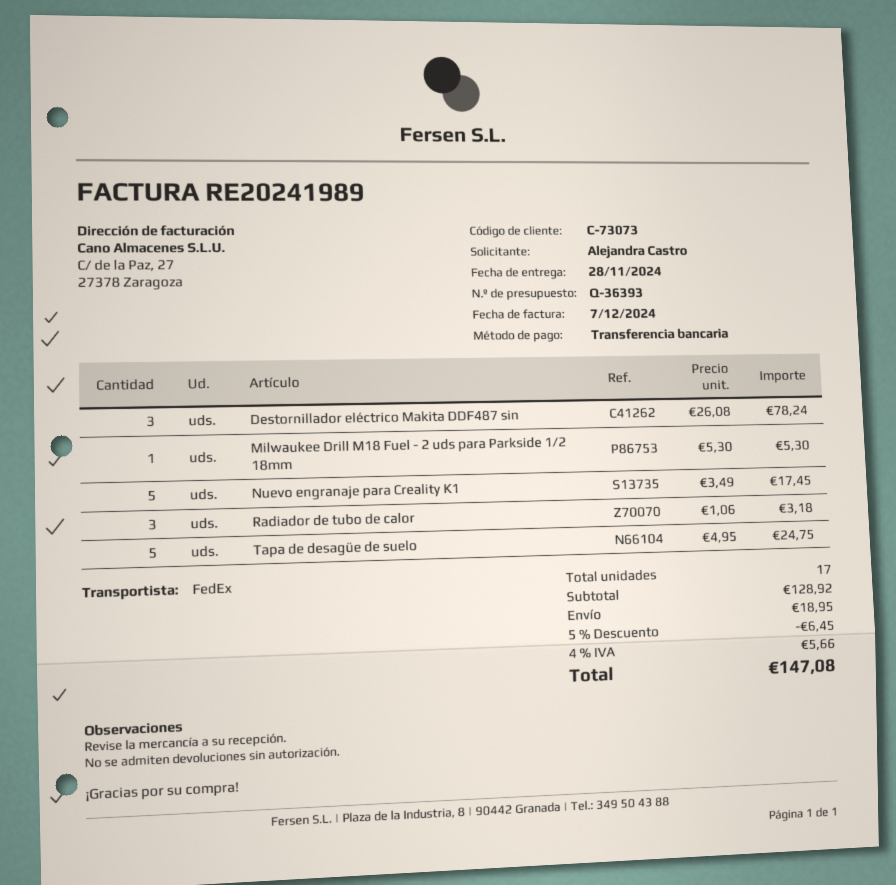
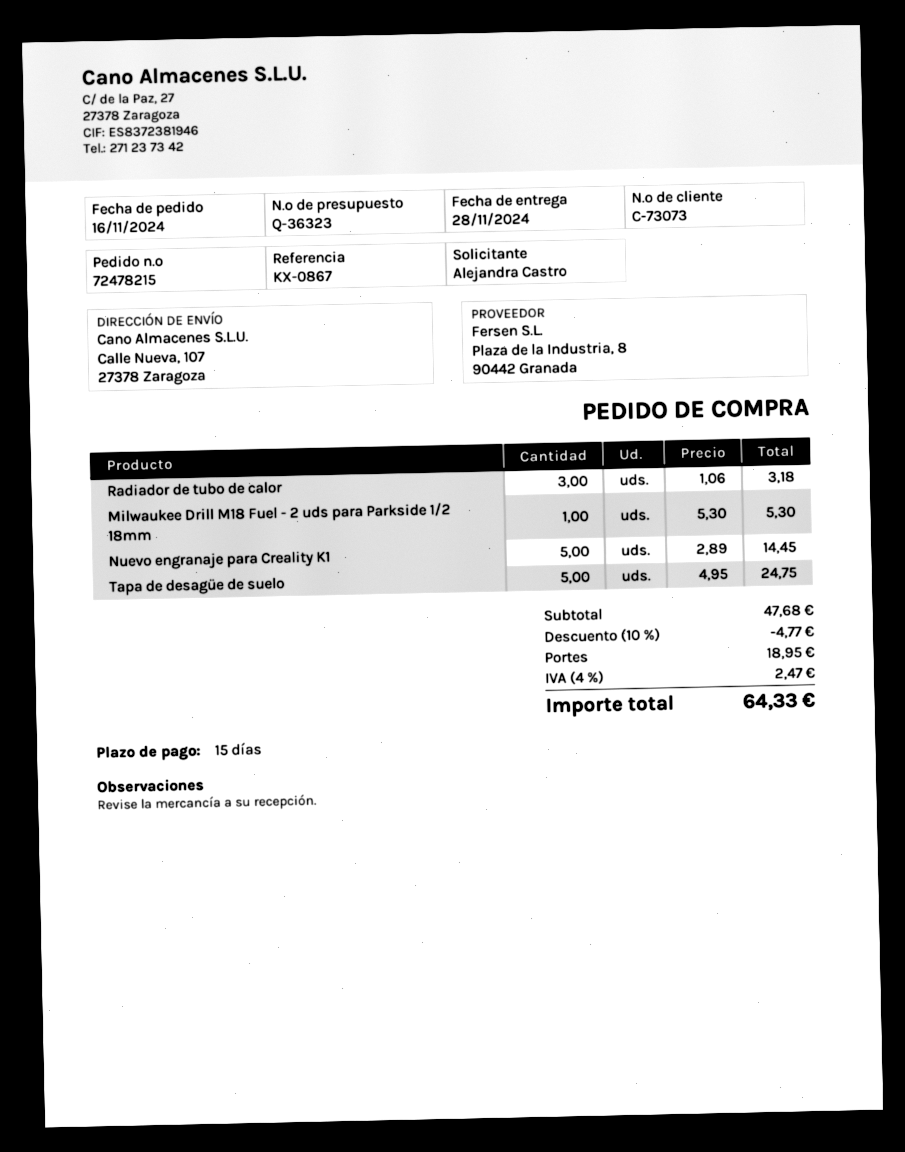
quote number: Q-36393 -> Q-36323
Destornillador eléctrico Makita DDF487 sin: 3 x 26.08 = 78.24 -> none
Nuevo engranaje para Creality K1: 5 x 3.49 = 17.45 -> 5 x 2.89 = 14.45
subtotal: 128.92 -> 47.68
discount: 5% = 6.45 -> 10% = 4.77
tax: 4% = 5.66 -> 4% = 2.47
total: 147.08 -> 64.33

